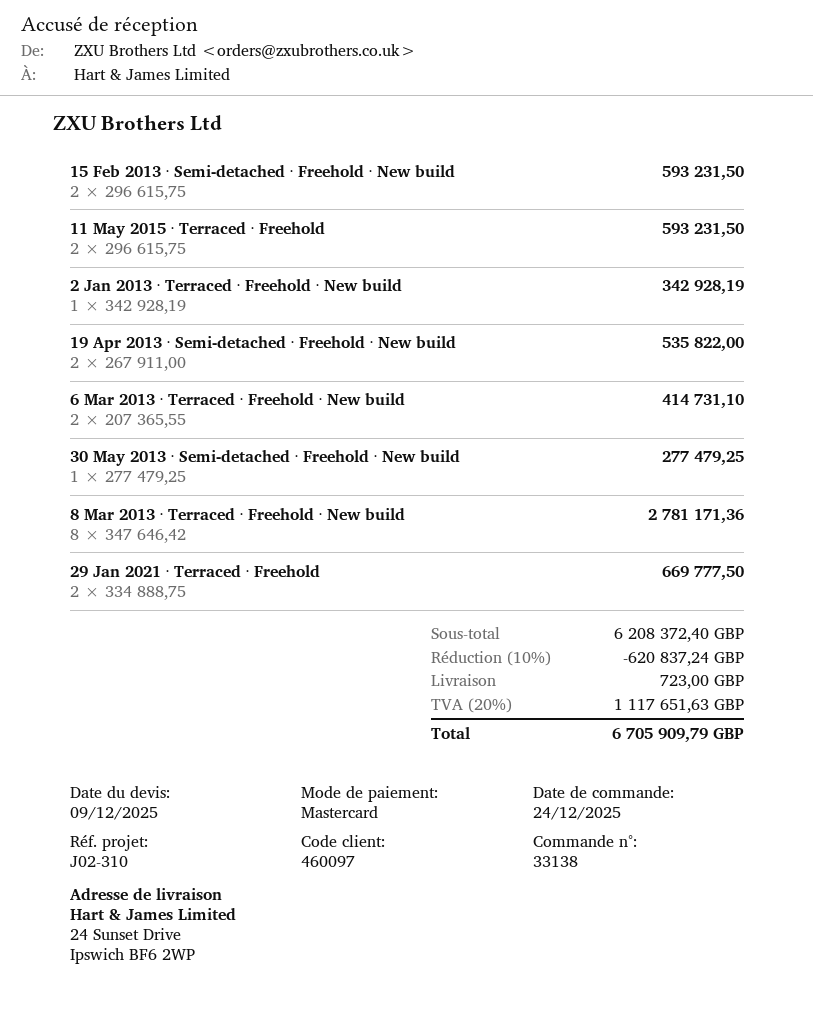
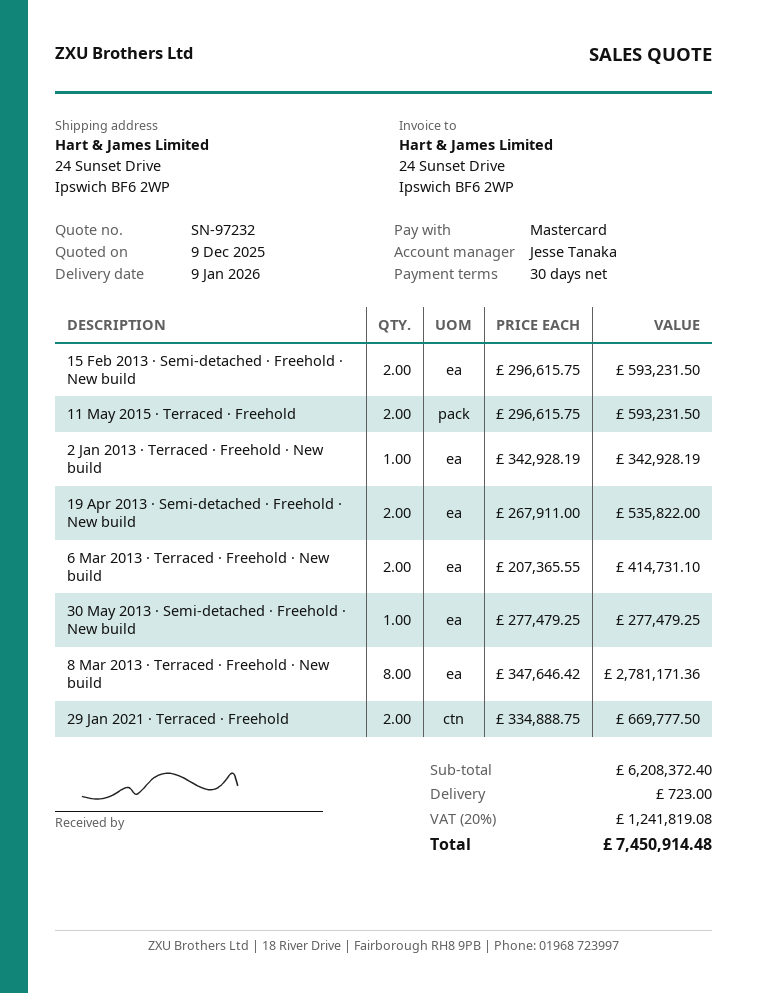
discount: 10% = 620837.24 -> none
tax: 20% = 1117651.63 -> 20% = 1241819.08
total: 6705909.79 -> 7450914.48

